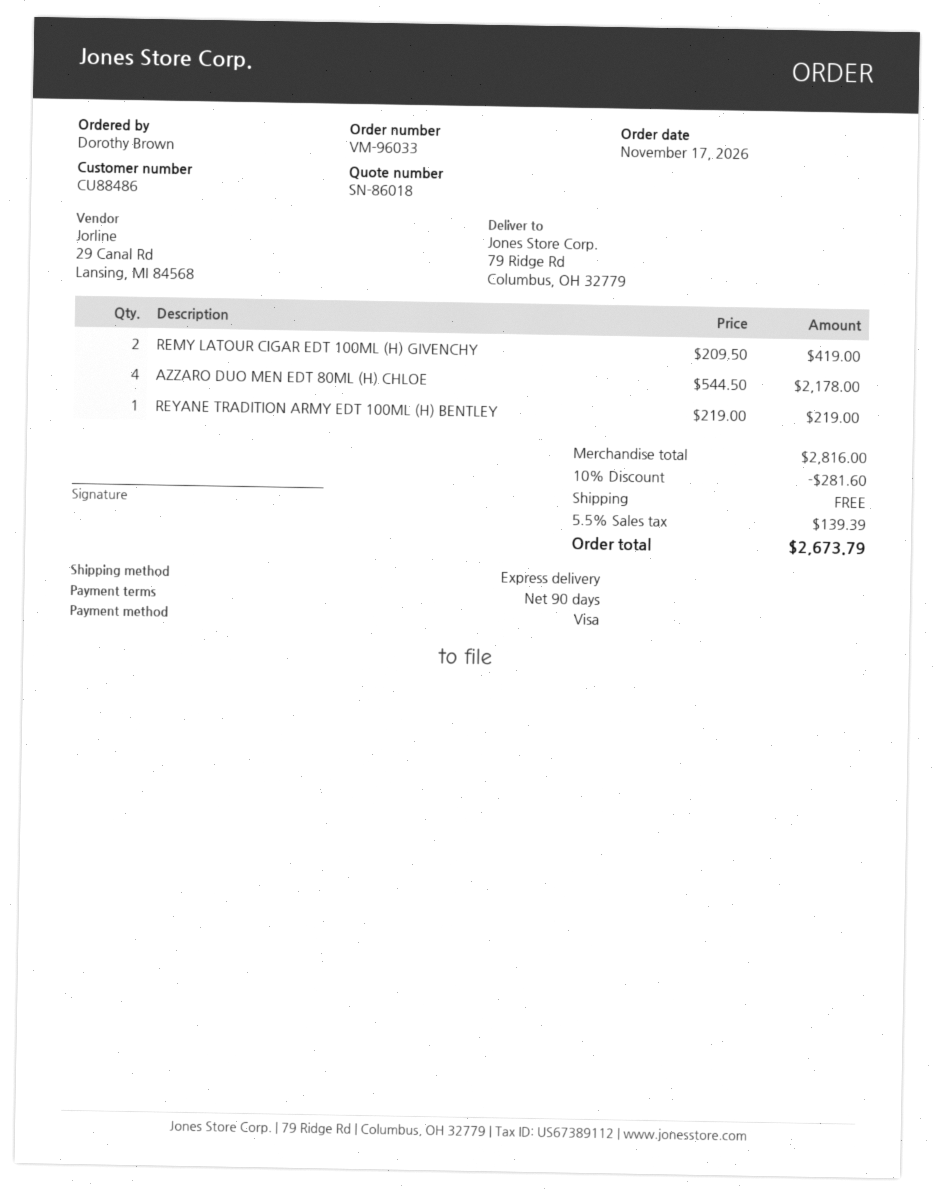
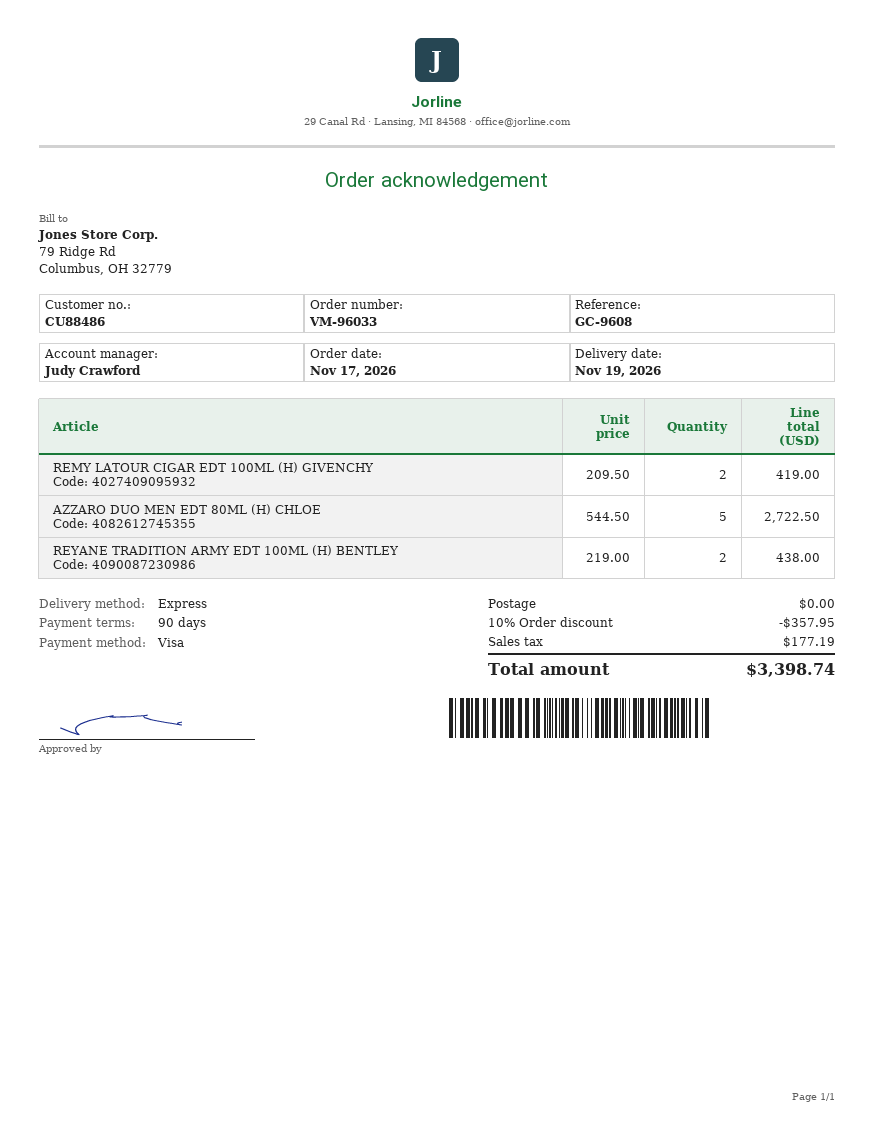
AZZARO DUO MEN EDT 80ML (H) CHLOE: 4 x 544.50 = 2178.00 -> 5 x 544.50 = 2722.50
REYANE TRADITION ARMY EDT 100ML (H) BENTLEY: 1 x 219.00 = 219.00 -> 2 x 219.00 = 438.00
discount: 10% = 281.60 -> 10% = 357.95
tax: 139.39 -> 177.19
total: 2673.79 -> 3398.74

